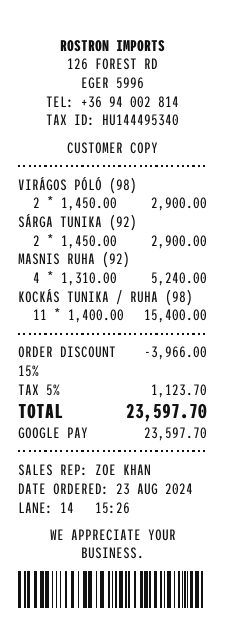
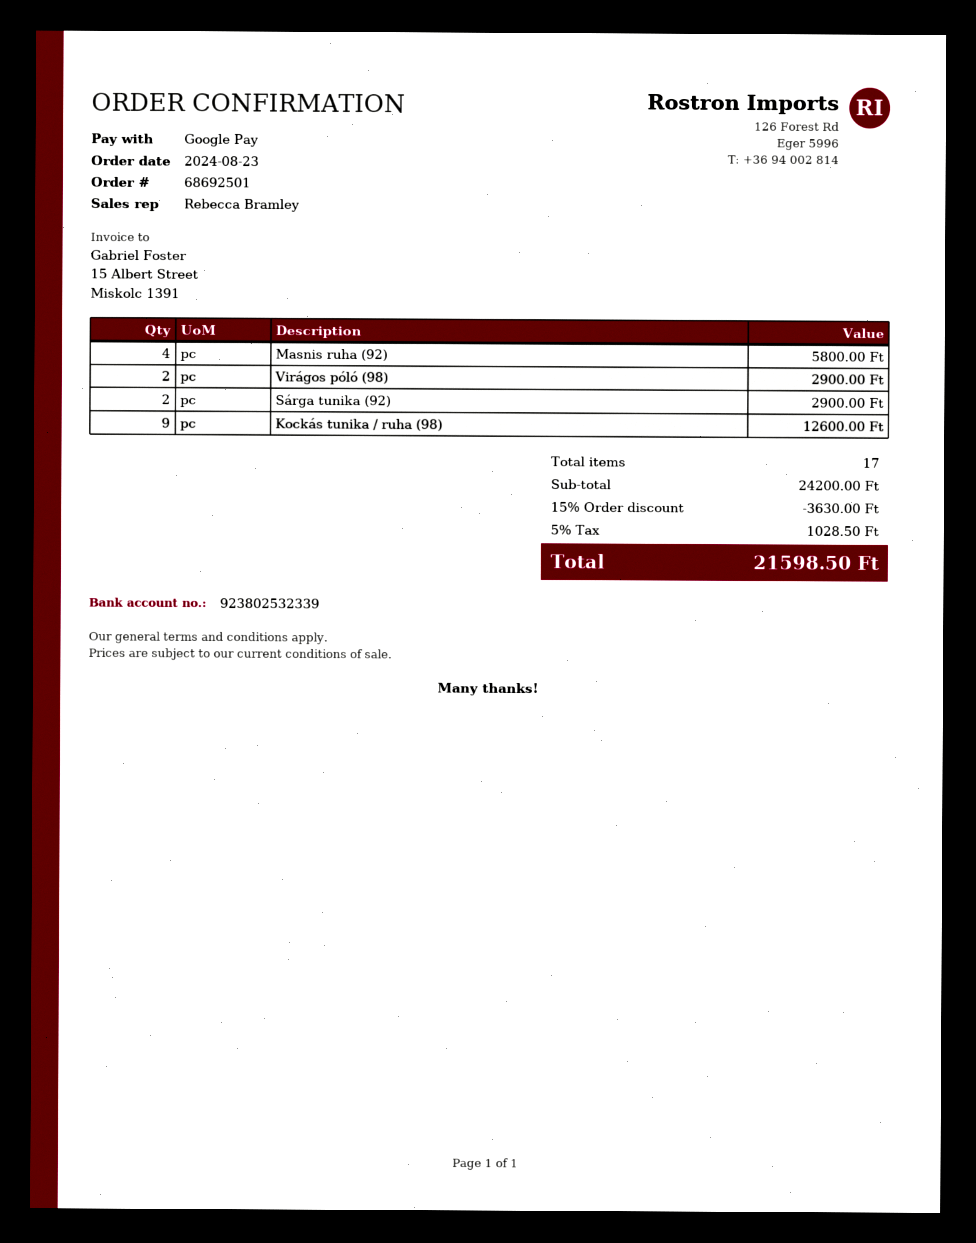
sales rep: ZOE KHAN -> Rebecca Bramley
MASNIS RUHA (92): 4 for 5240.00 -> 4 for 5800.00
KOCKÁS TUNIKA / RUHA (98): 11 for 15400.00 -> 9 for 12600.00
discount: 15% = 3966.00 -> 15% = 3630.00
tax: 5% = 1123.70 -> 5% = 1028.50
total: 23597.70 -> 21598.50

